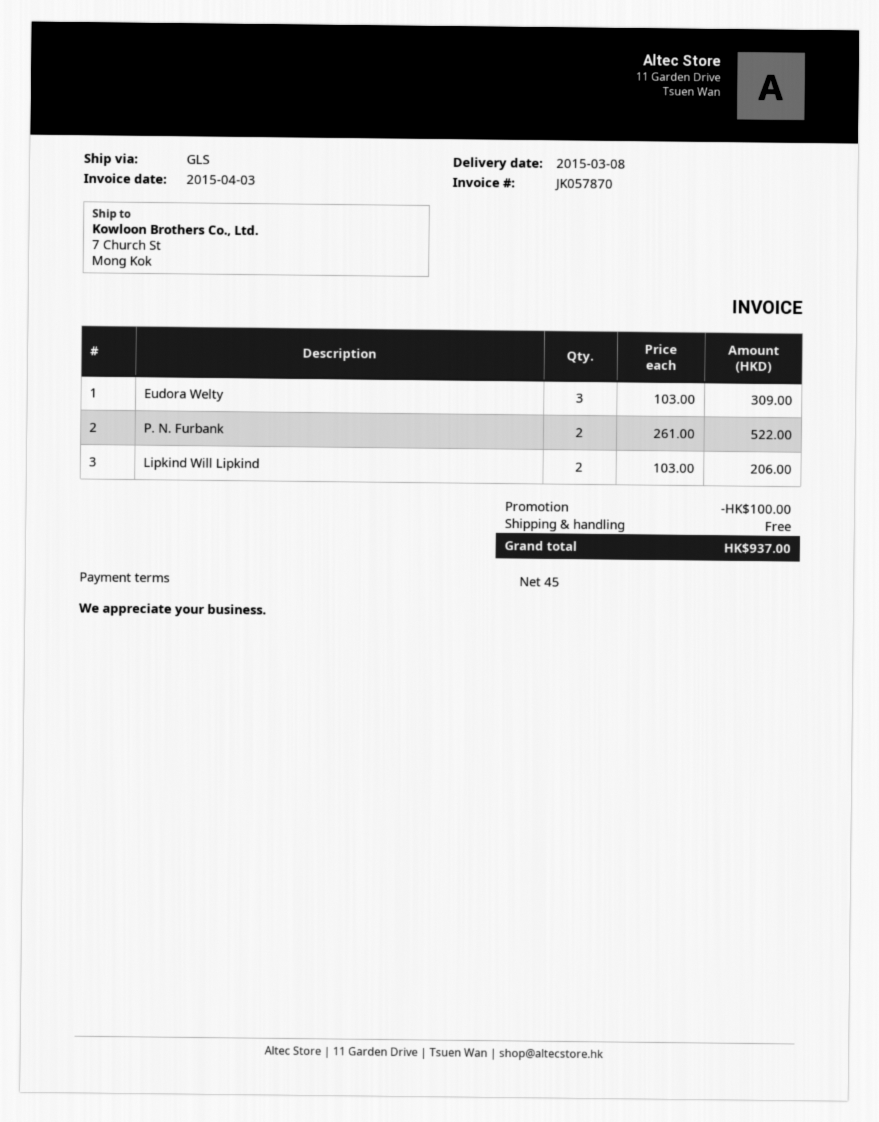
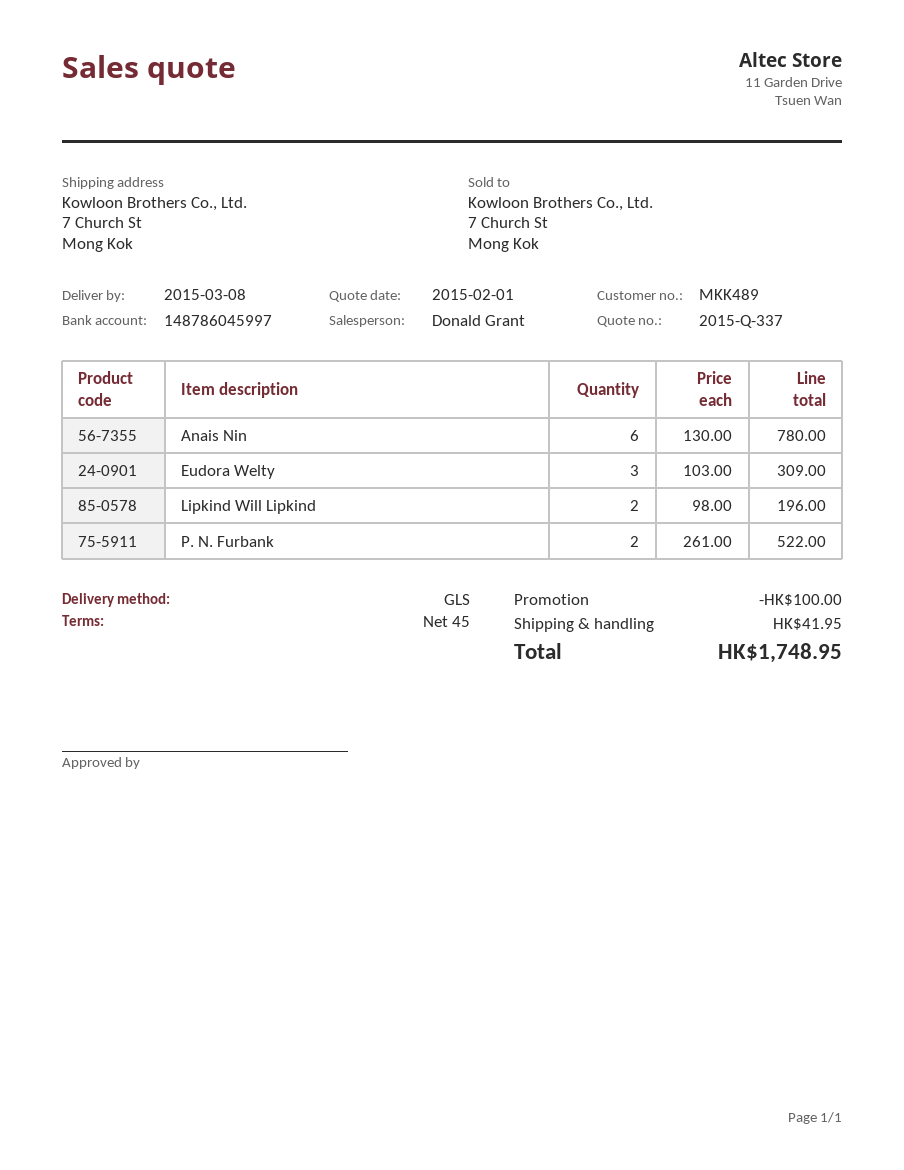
Lipkind Will Lipkind: 2 x 103.00 = 206.00 -> 2 x 98.00 = 196.00
Anais Nin: none -> 6 x 130.00 = 780.00
shipping: 0.00 -> 41.95
total: 937.00 -> 1748.95

